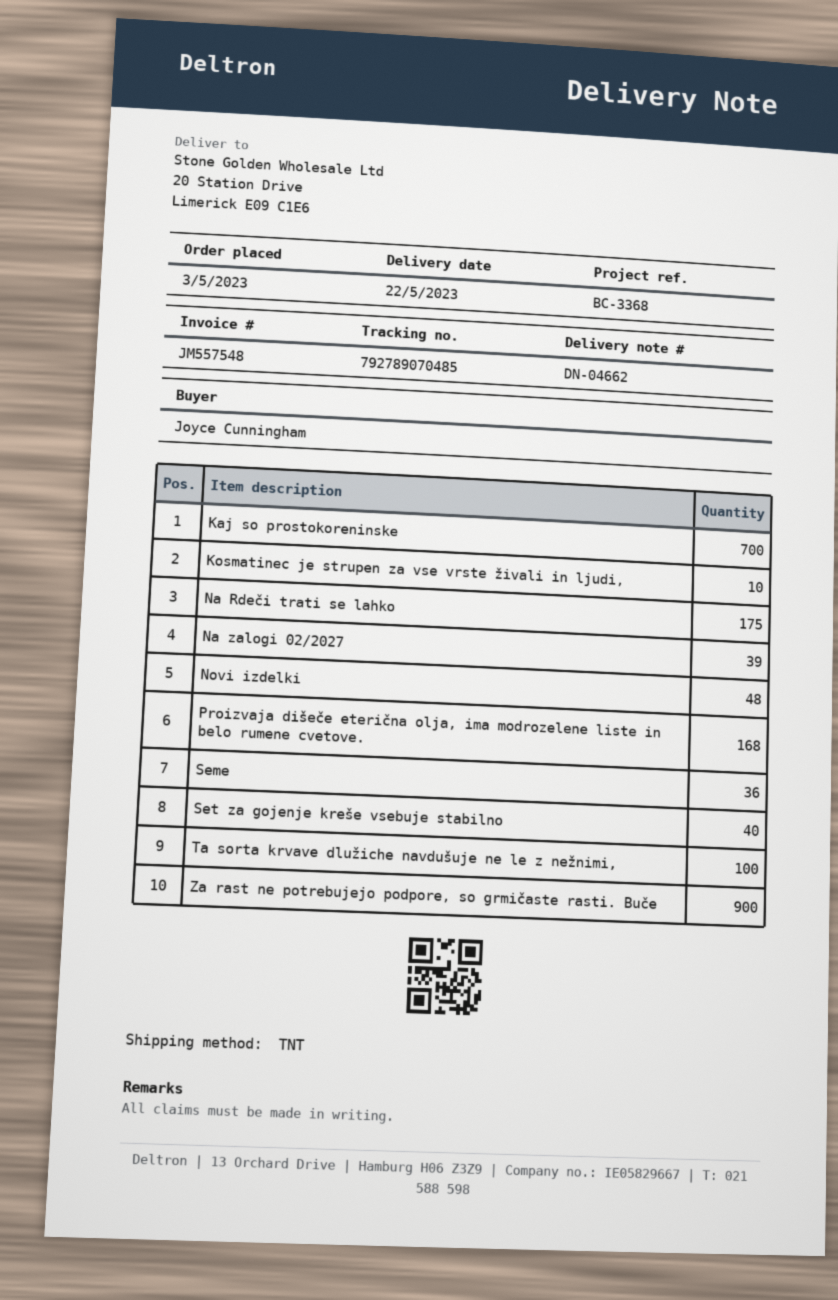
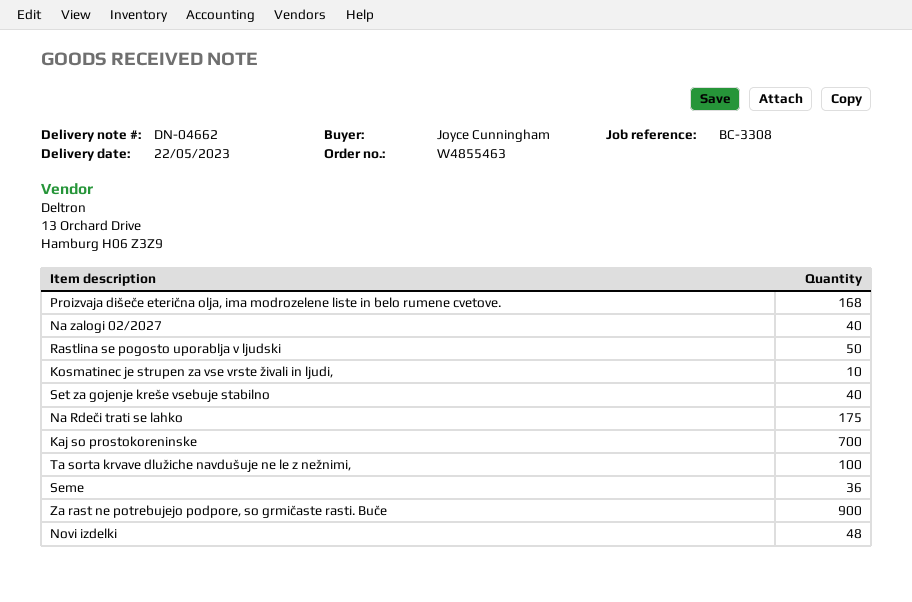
reference: BC-3368 -> BC-3308
Na zalogi 02/2027: 39 -> 40
Rastlina se pogosto uporablja v ljudski: none -> 50

